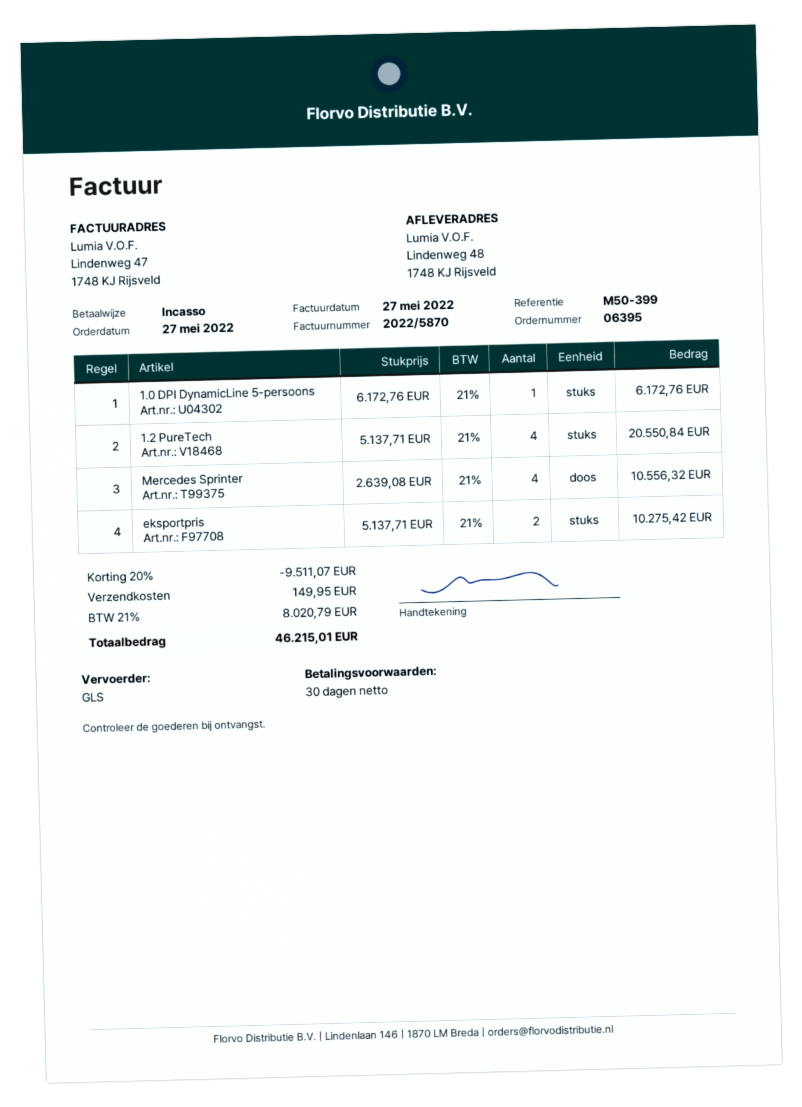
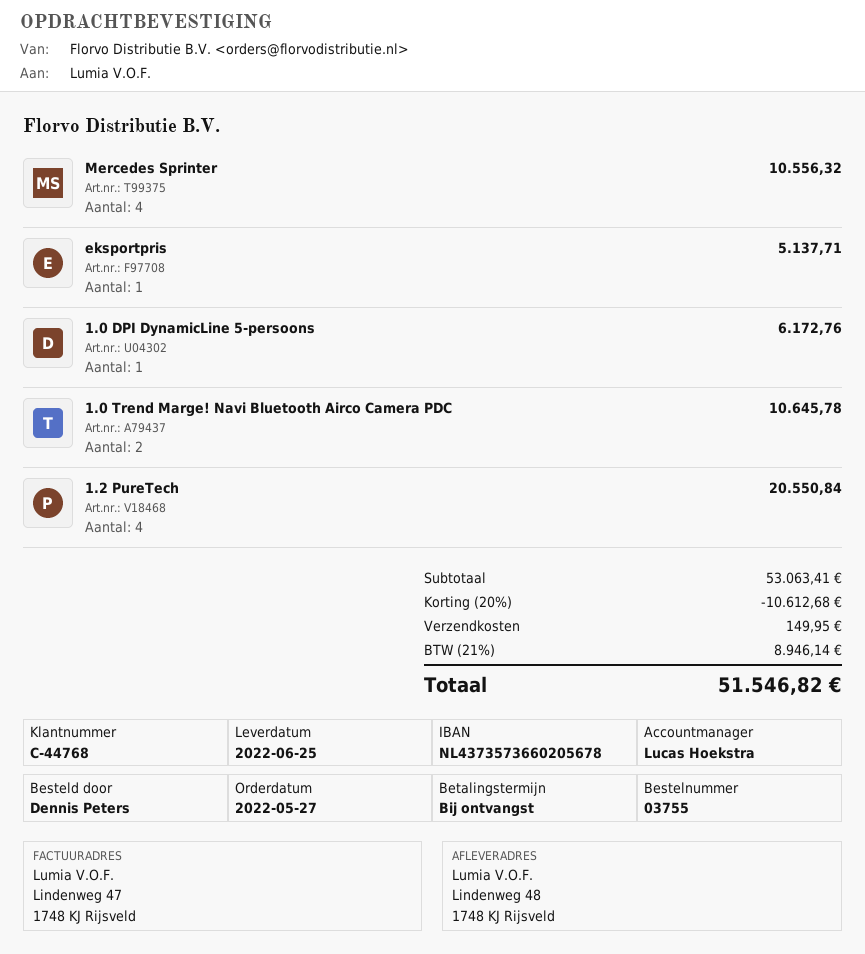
order number: 06395 -> 03755
payment terms: 30 days -> on receipt
eksportpris: 2 for 10275.42 -> 1 for 5137.71
1.0 Trend Marge! Navi Bluetooth Airco Camera PDC: none -> 2 for 10645.78
discount: 20% = 9511.07 -> 20% = 10612.68
tax: 21% = 8020.79 -> 21% = 8946.14
total: 46215.01 -> 51546.82

